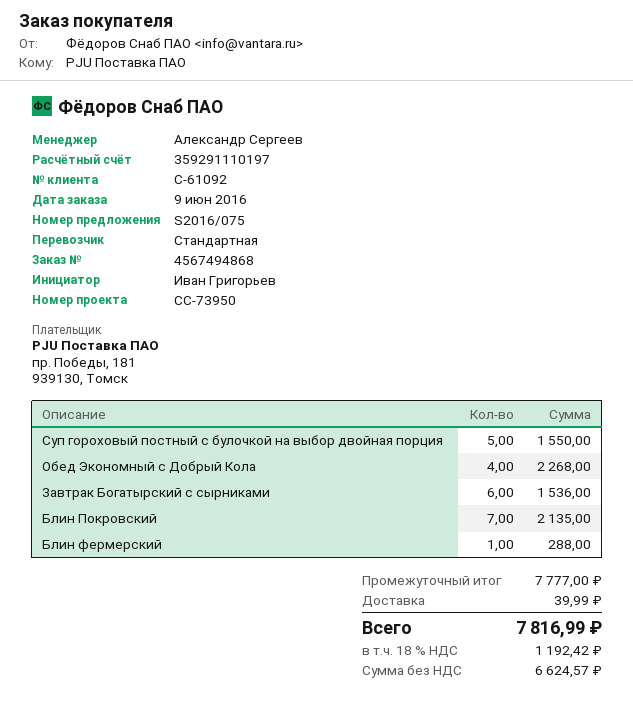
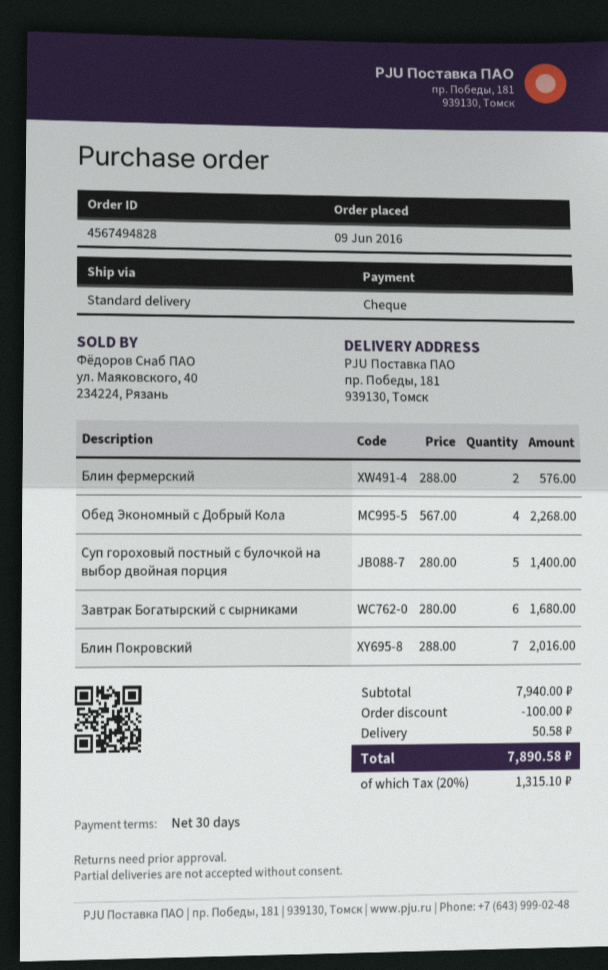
order number: 4567494868 -> 4567494828
Суп гороховый постный с булочкой на выбор двойная порция: 5 for 1550.00 -> 5 for 1400.00
Завтрак Богатырский с сырниками: 6 for 1536.00 -> 6 for 1680.00
Блин Покровский: 7 for 2135.00 -> 7 for 2016.00
Блин фермерский: 1 for 288.00 -> 2 for 576.00
subtotal: 7777.00 -> 7940.00
discount: none -> 100.00
shipping: 39.99 -> 50.58
tax: 18% = 1192.42 -> 20% = 1315.10
total: 7816.99 -> 7890.58

